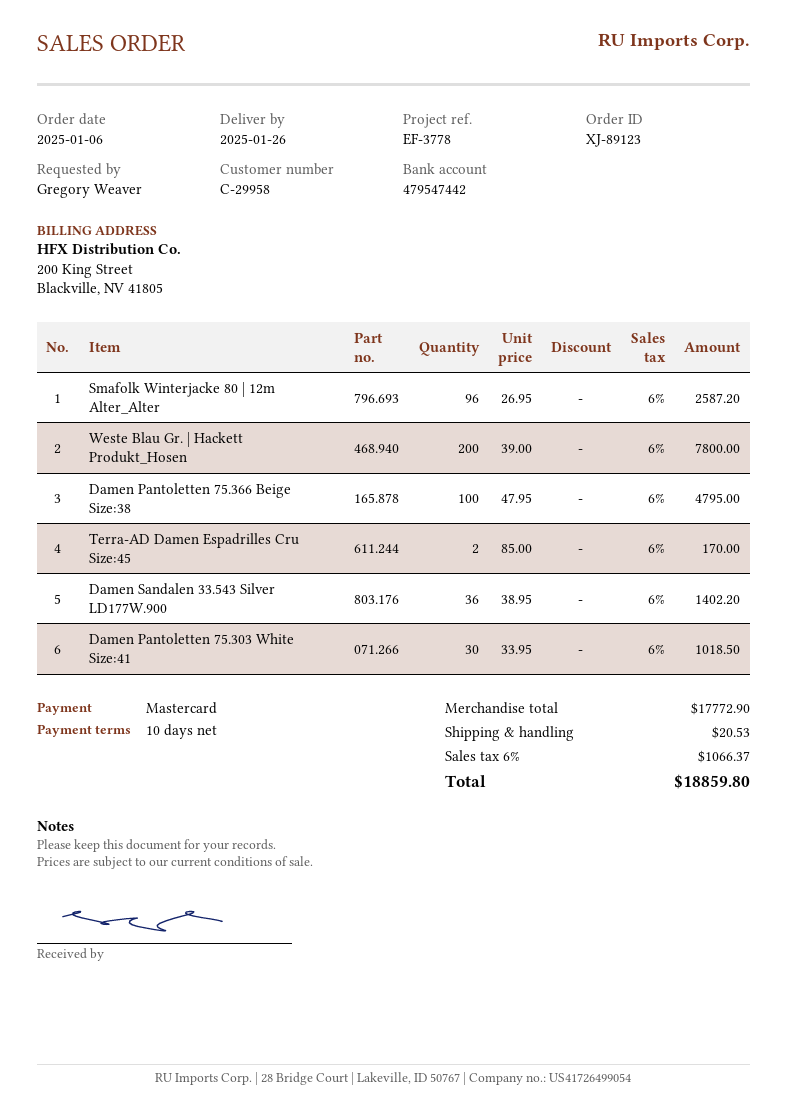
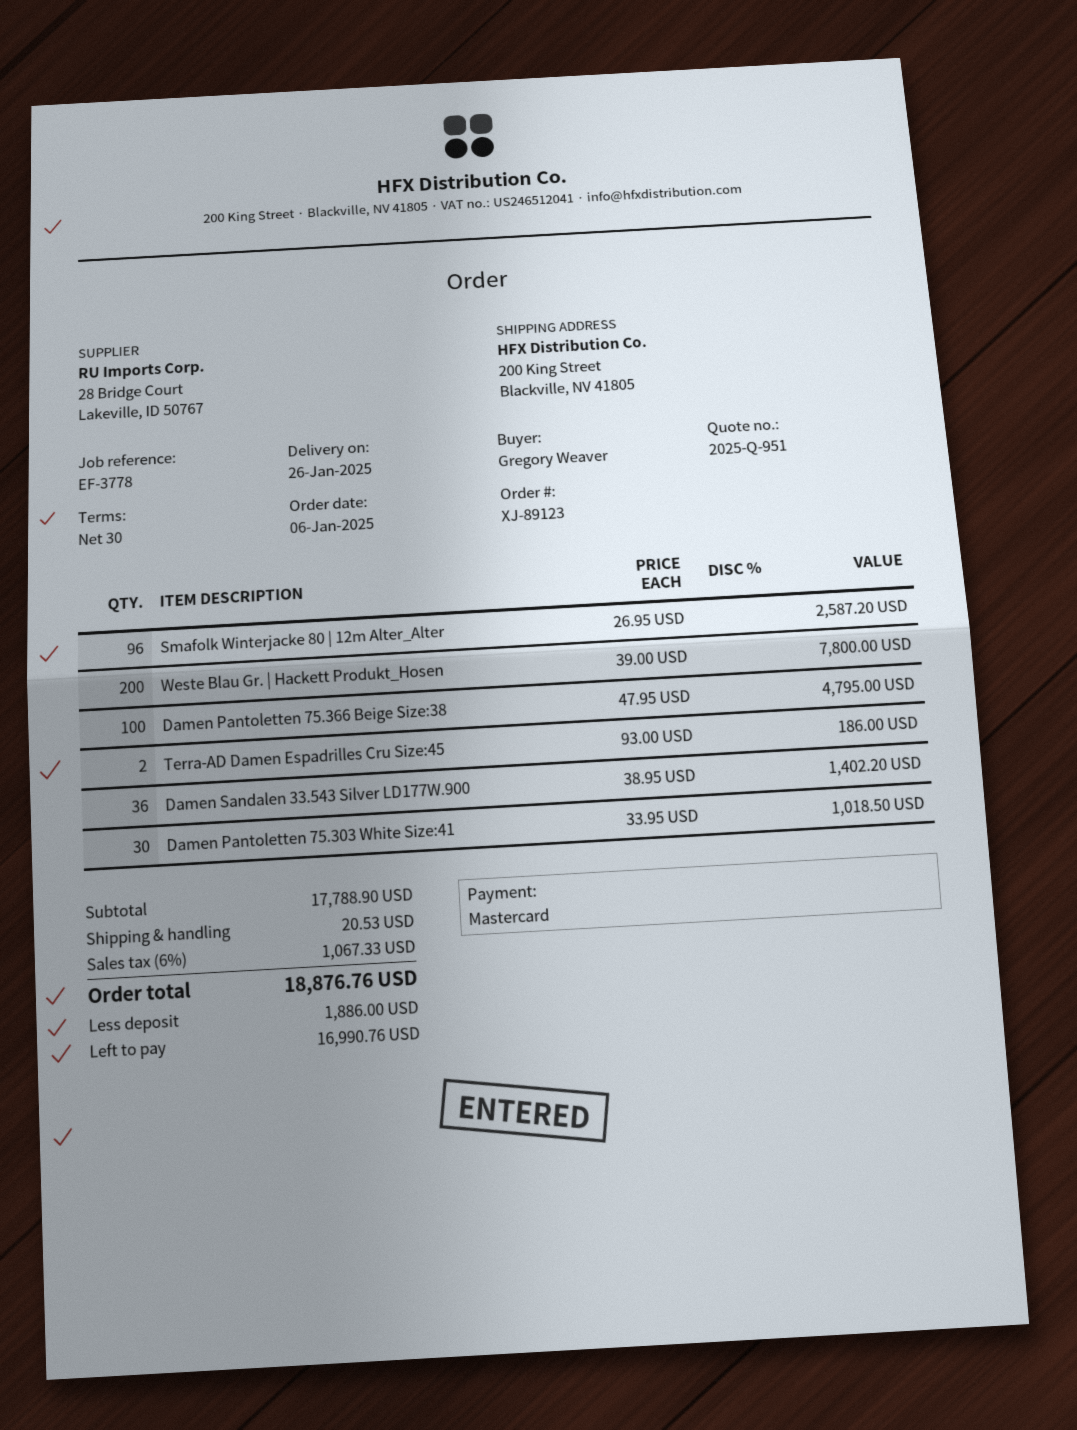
payment terms: 10 days -> 30 days
Terra-AD Damen Espadrilles Cru Size:45: 2 x 85.00 = 170.00 -> 2 x 93.00 = 186.00
subtotal: 17772.90 -> 17788.90
tax: 6% = 1066.37 -> 6% = 1067.33
total: 18859.80 -> 18876.76

